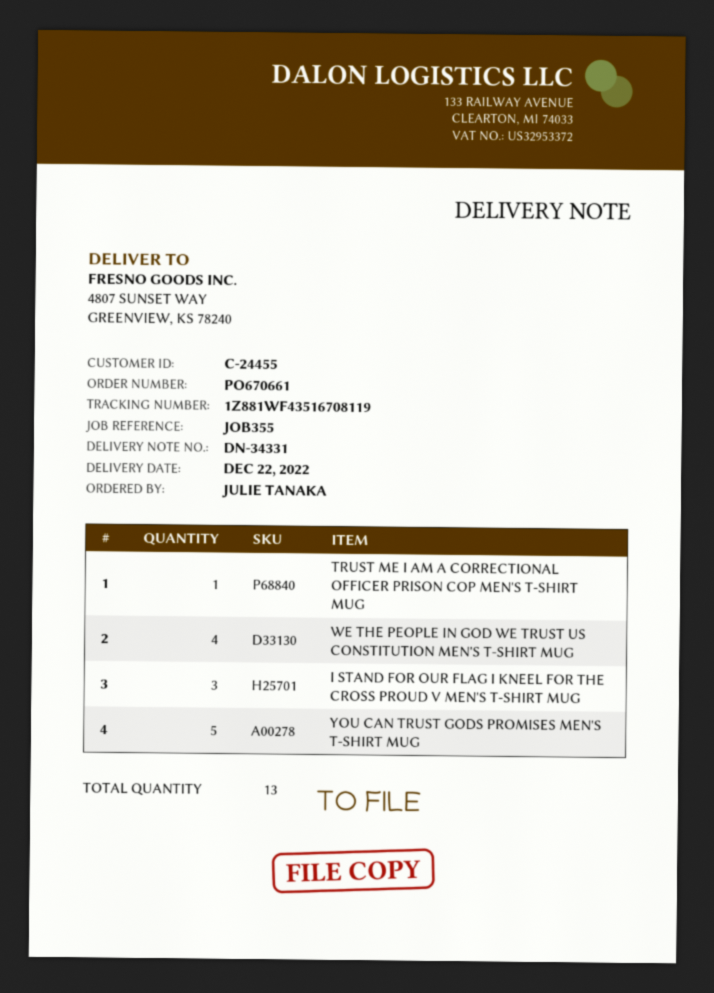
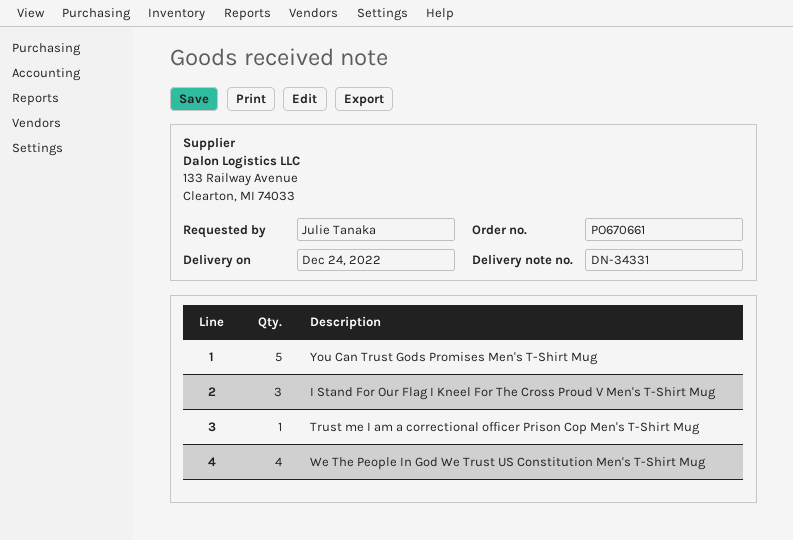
delivery date: 2022-12-22 -> 2022-12-24

